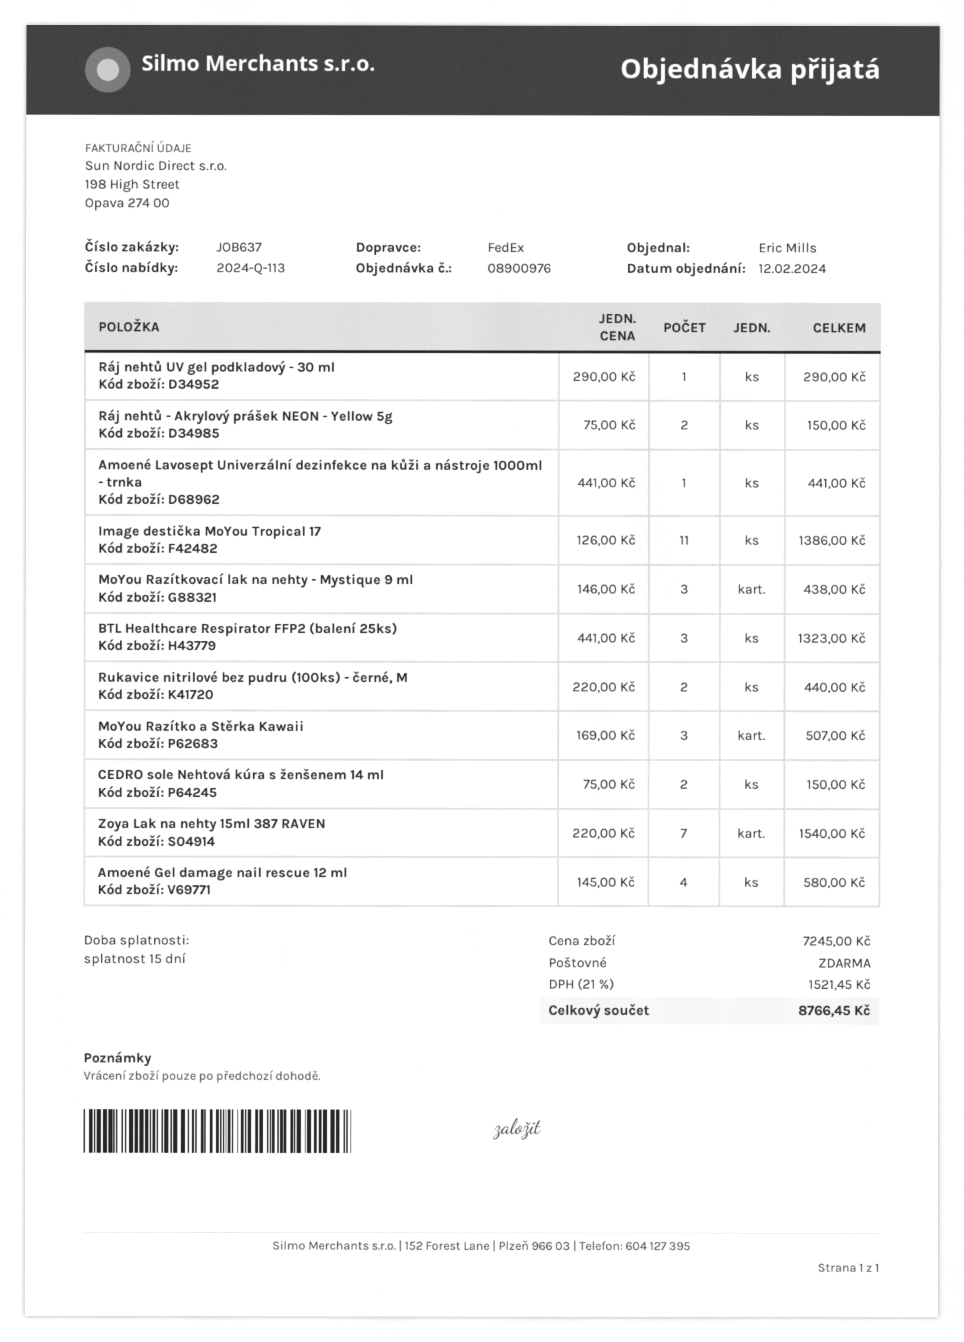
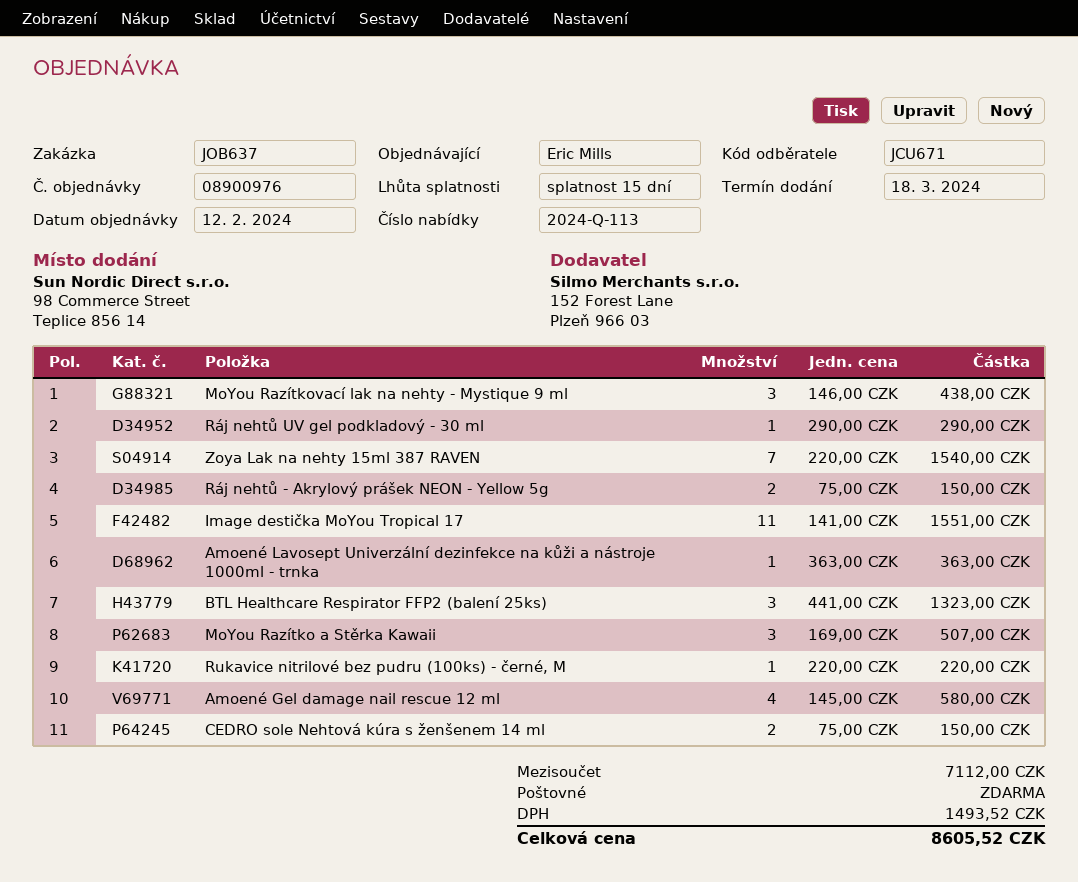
Amoené Lavosept Univerzální dezinfekce na kůži a nástroje 1000ml - trnka: 1 x 441.00 = 441.00 -> 1 x 363.00 = 363.00
Image destička MoYou Tropical 17: 11 x 126.00 = 1386.00 -> 11 x 141.00 = 1551.00
Rukavice nitrilové bez pudru (100ks) - černé, M: 2 x 220.00 = 440.00 -> 1 x 220.00 = 220.00
subtotal: 7245.00 -> 7112.00
tax: 1521.45 -> 1493.52
total: 8766.45 -> 8605.52

